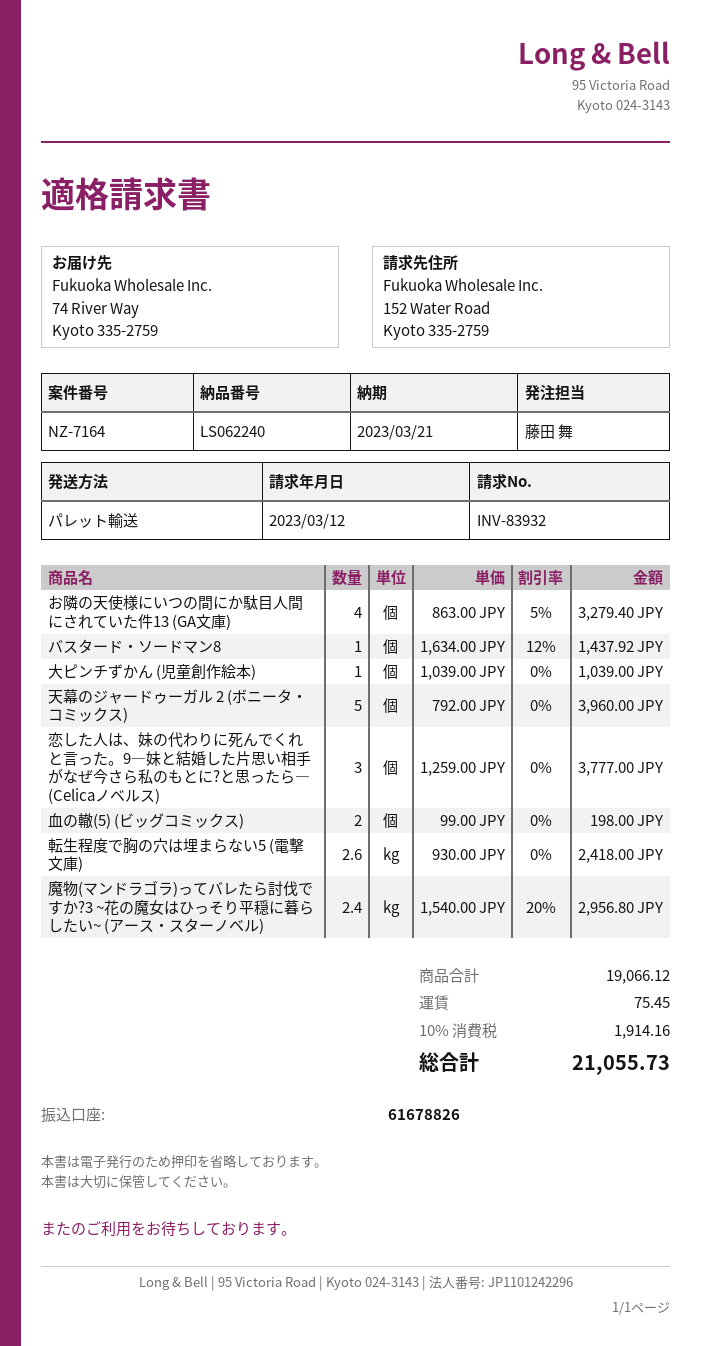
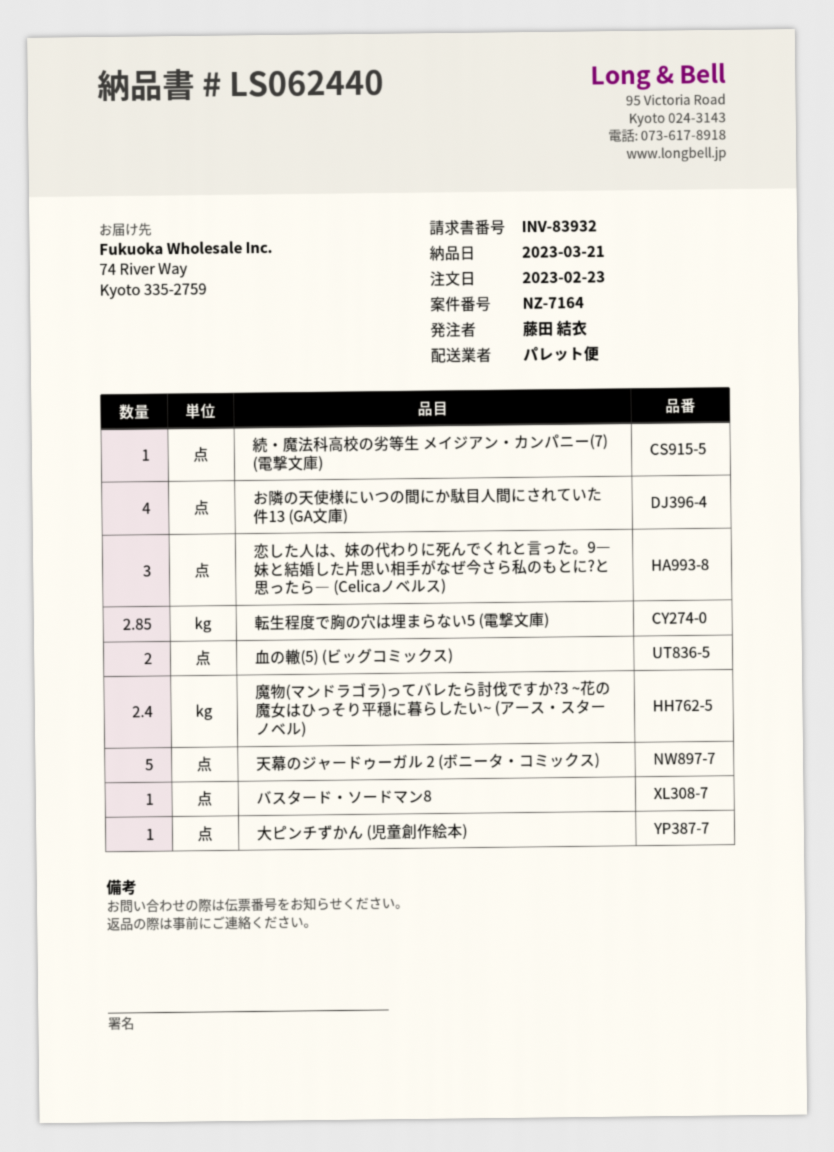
delivery note number: LS062240 -> LS062440
ordered by: 藤田 舞 -> 藤田 結衣
転生程度で胸の穴は埋まらない5 (電撃文庫): 2.6 -> 2.85
続・魔法科高校の劣等生 メイジアン・カンパニー(7) (電撃文庫): none -> 1

